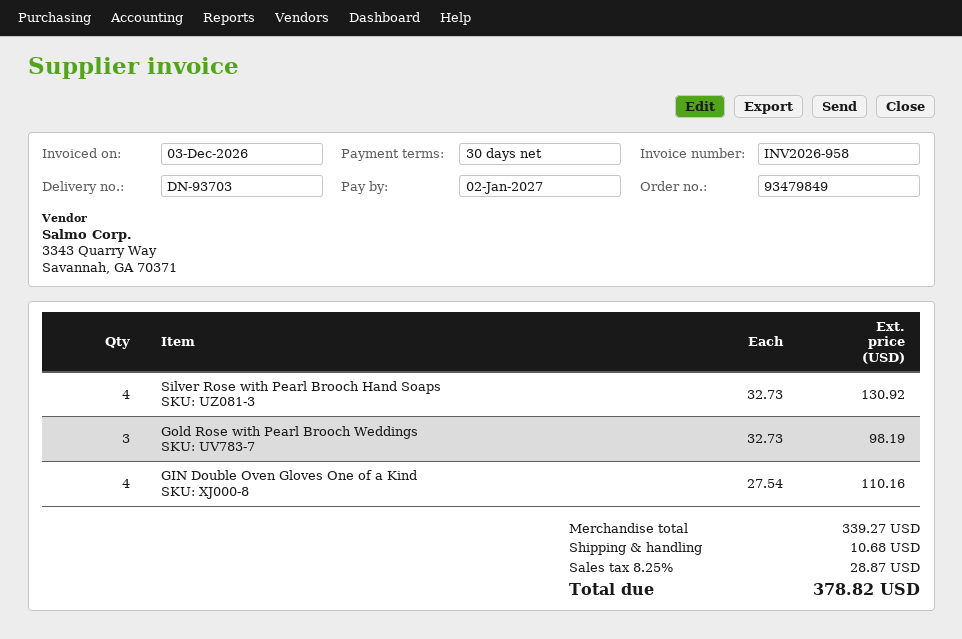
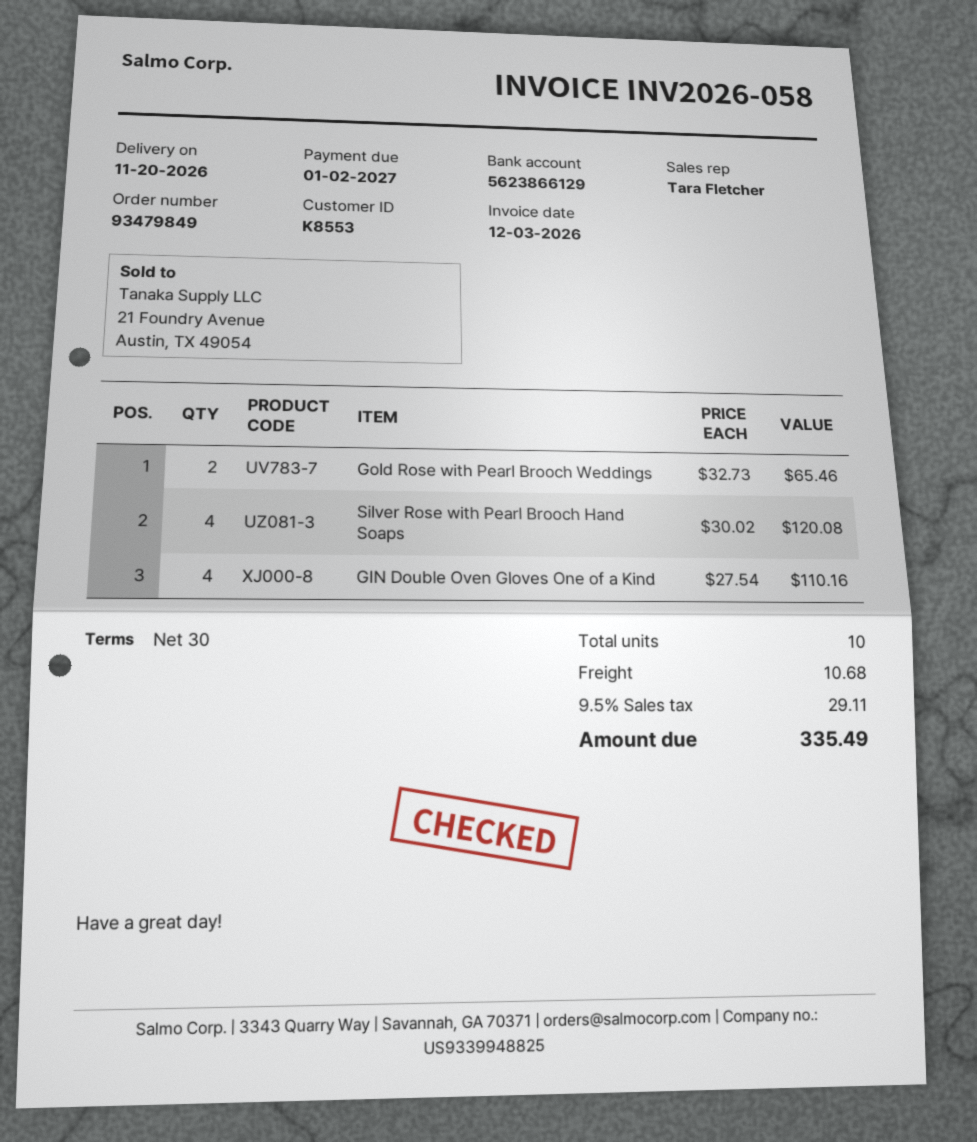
invoice number: INV2026-958 -> INV2026-058
Silver Rose with Pearl Brooch Hand Soaps: 4 x 32.73 = 130.92 -> 4 x 30.02 = 120.08
Gold Rose with Pearl Brooch Weddings: 3 x 32.73 = 98.19 -> 2 x 32.73 = 65.46
tax: 8.25% = 28.87 -> 9.5% = 29.11
total: 378.82 -> 335.49

